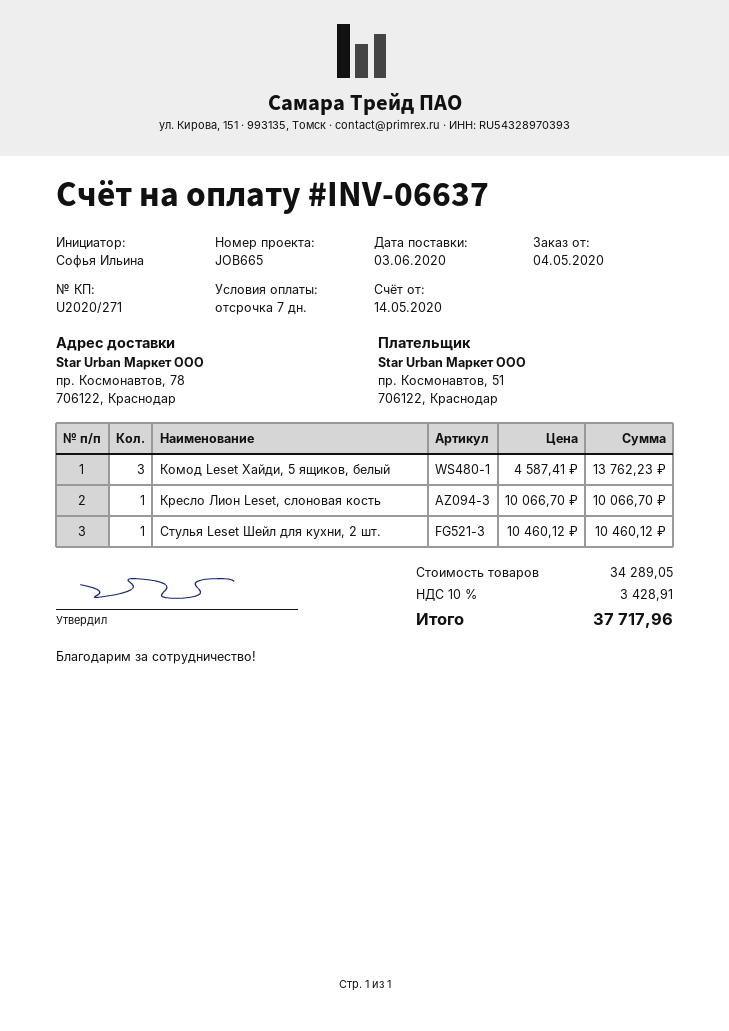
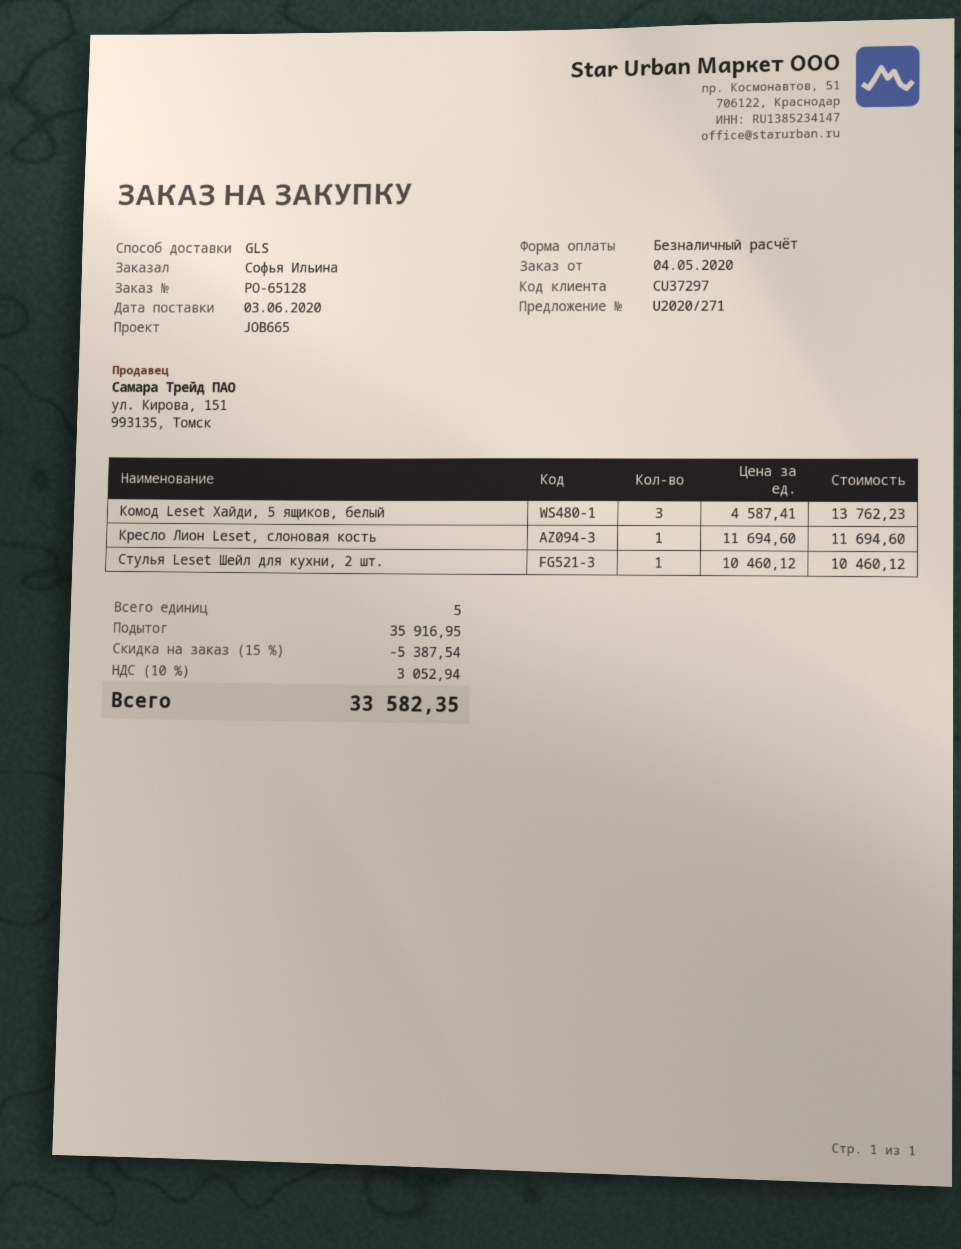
Кресло Лион Leset, слоновая кость: 1 x 10066.70 = 10066.70 -> 1 x 11694.60 = 11694.60
subtotal: 34289.05 -> 35916.95
discount: none -> 15% = 5387.54
tax: 10% = 3428.91 -> 10% = 3052.94
total: 37717.96 -> 33582.35

